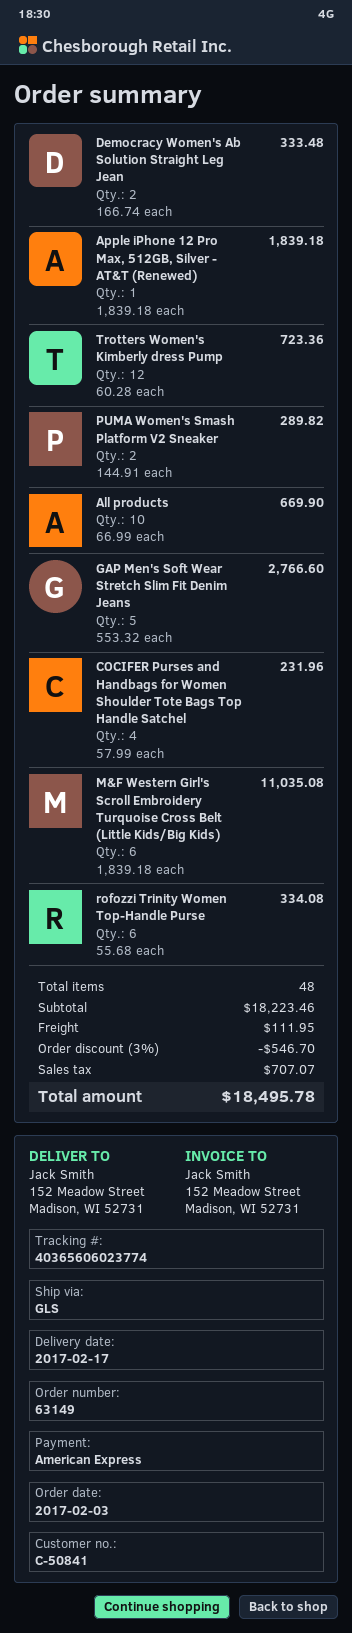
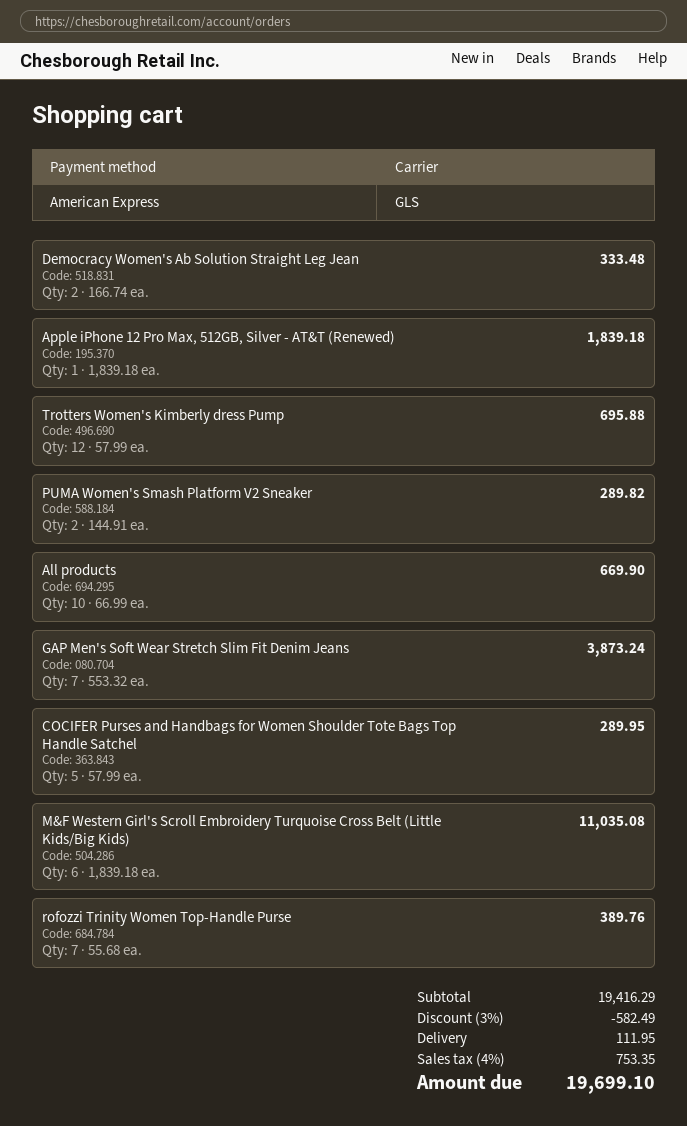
Trotters Women's Kimberly dress Pump: 12 x 60.28 = 723.36 -> 12 x 57.99 = 695.88
GAP Men's Soft Wear Stretch Slim Fit Denim Jeans: 5 x 553.32 = 2766.60 -> 7 x 553.32 = 3873.24
COCIFER Purses and Handbags for Women Shoulder Tote Bags Top Handle Satchel: 4 x 57.99 = 231.96 -> 5 x 57.99 = 289.95
rofozzi Trinity Women Top-Handle Purse: 6 x 55.68 = 334.08 -> 7 x 55.68 = 389.76
subtotal: 18223.46 -> 19416.29
discount: 3% = 546.70 -> 3% = 582.49
tax: 707.07 -> 753.35
total: 18495.78 -> 19699.10

